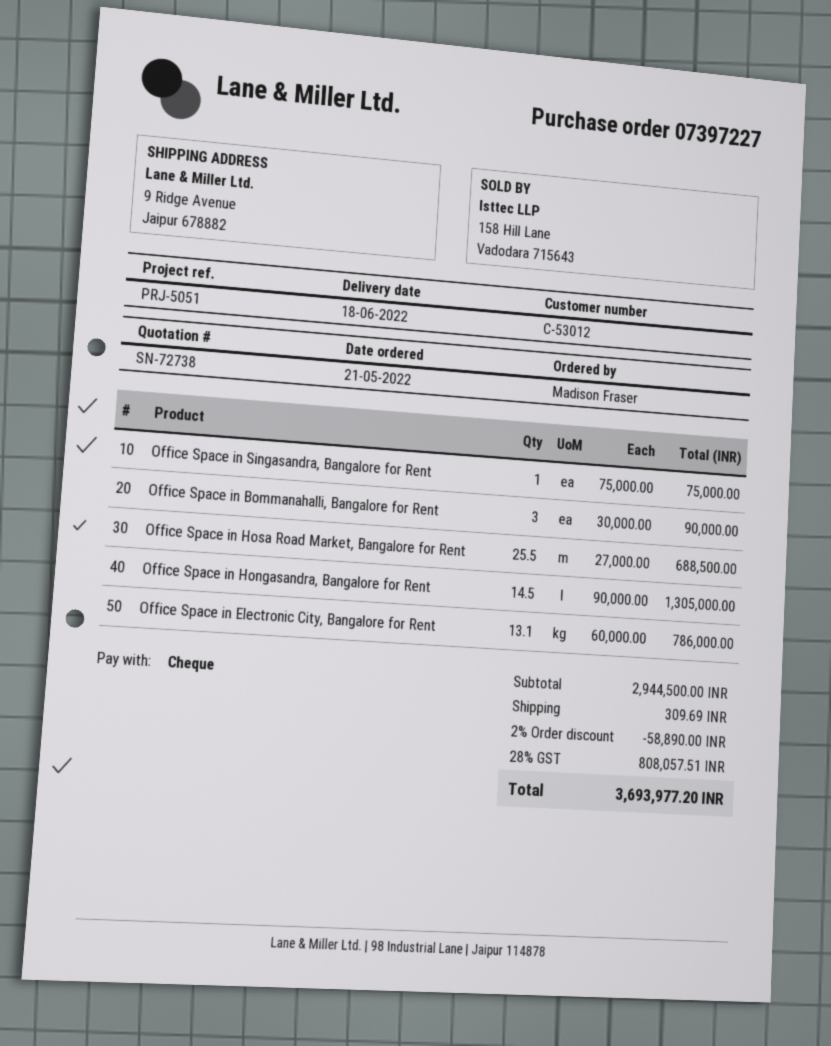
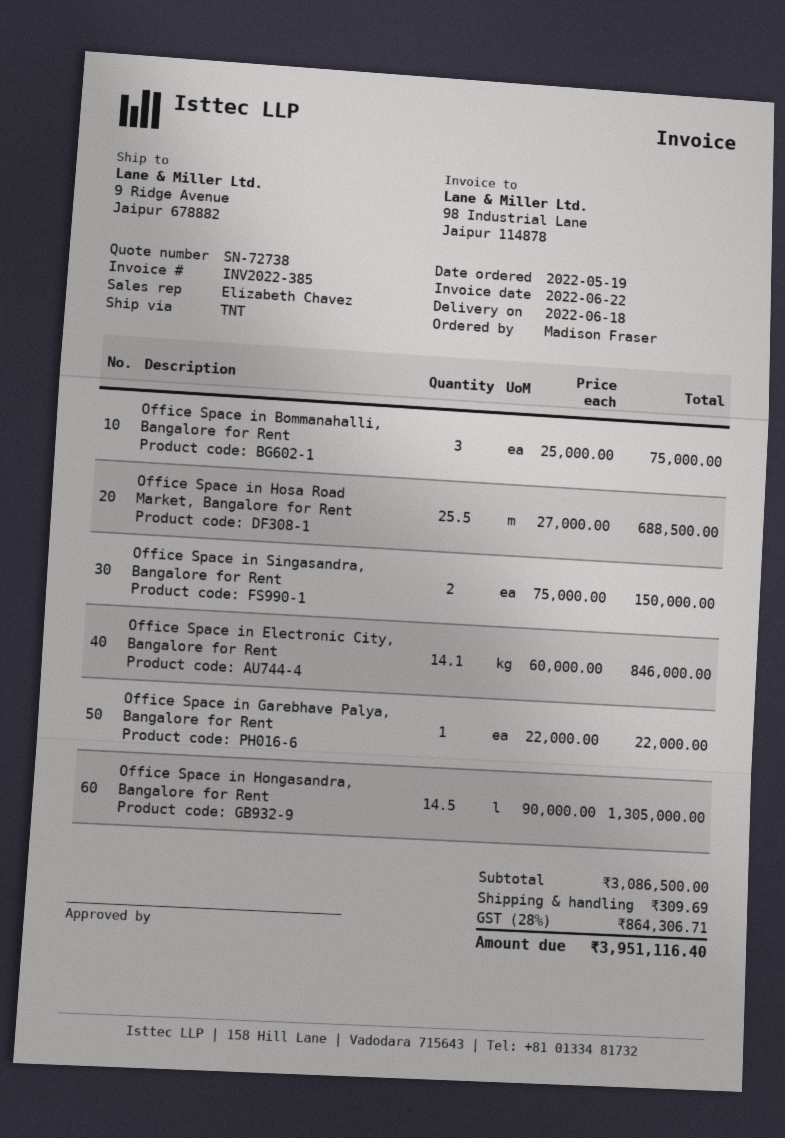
order date: 2022-05-21 -> 2022-05-19
Office Space in Singasandra, Bangalore for Rent: 1 x 75000.00 = 75000.00 -> 2 x 75000.00 = 150000.00
Office Space in Bommanahalli, Bangalore for Rent: 3 x 30000.00 = 90000.00 -> 3 x 25000.00 = 75000.00
Office Space in Electronic City, Bangalore for Rent: 13.1 x 60000.00 = 786000.00 -> 14.1 x 60000.00 = 846000.00
Office Space in Garebhave Palya, Bangalore for Rent: none -> 1 x 22000.00 = 22000.00
subtotal: 2944500.00 -> 3086500.00
discount: 2% = 58890.00 -> none
tax: 28% = 808057.51 -> 28% = 864306.71
total: 3693977.20 -> 3951116.40

